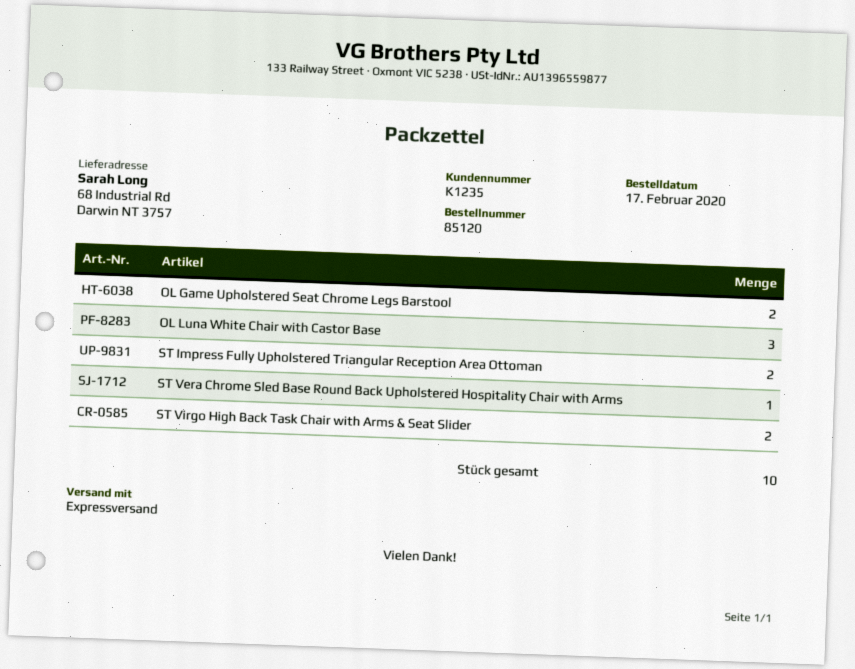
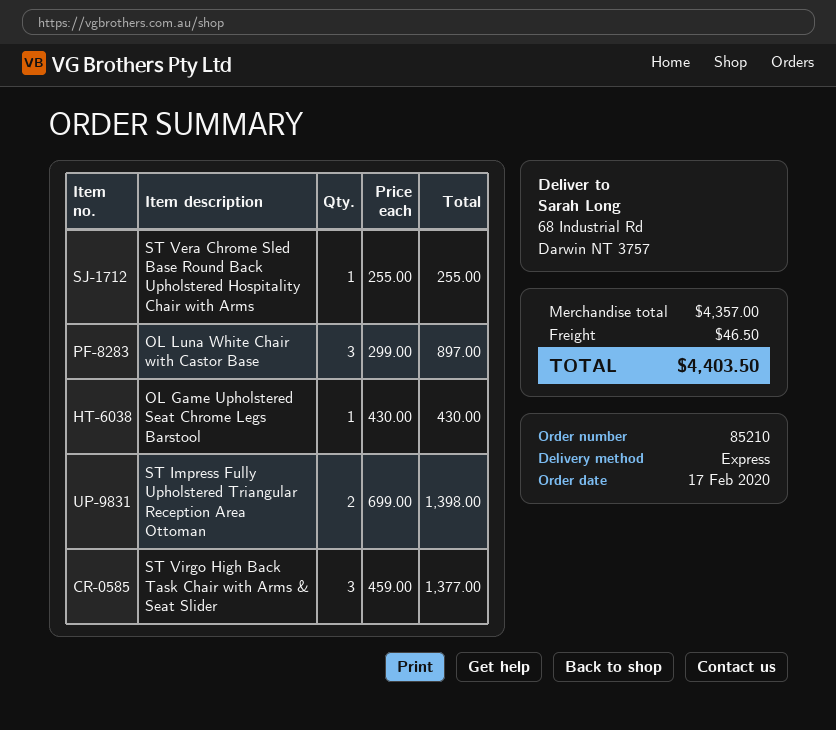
order number: 85120 -> 85210
OL Game Upholstered Seat Chrome Legs Barstool: 2 -> 1
ST Virgo High Back Task Chair with Arms & Seat Slider: 2 -> 3

